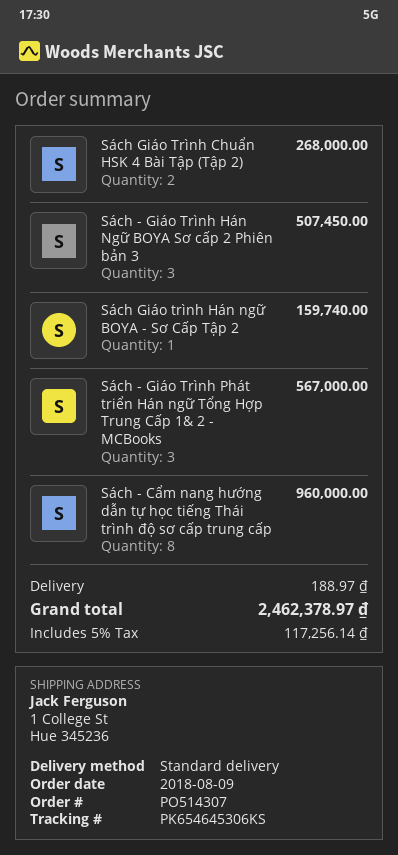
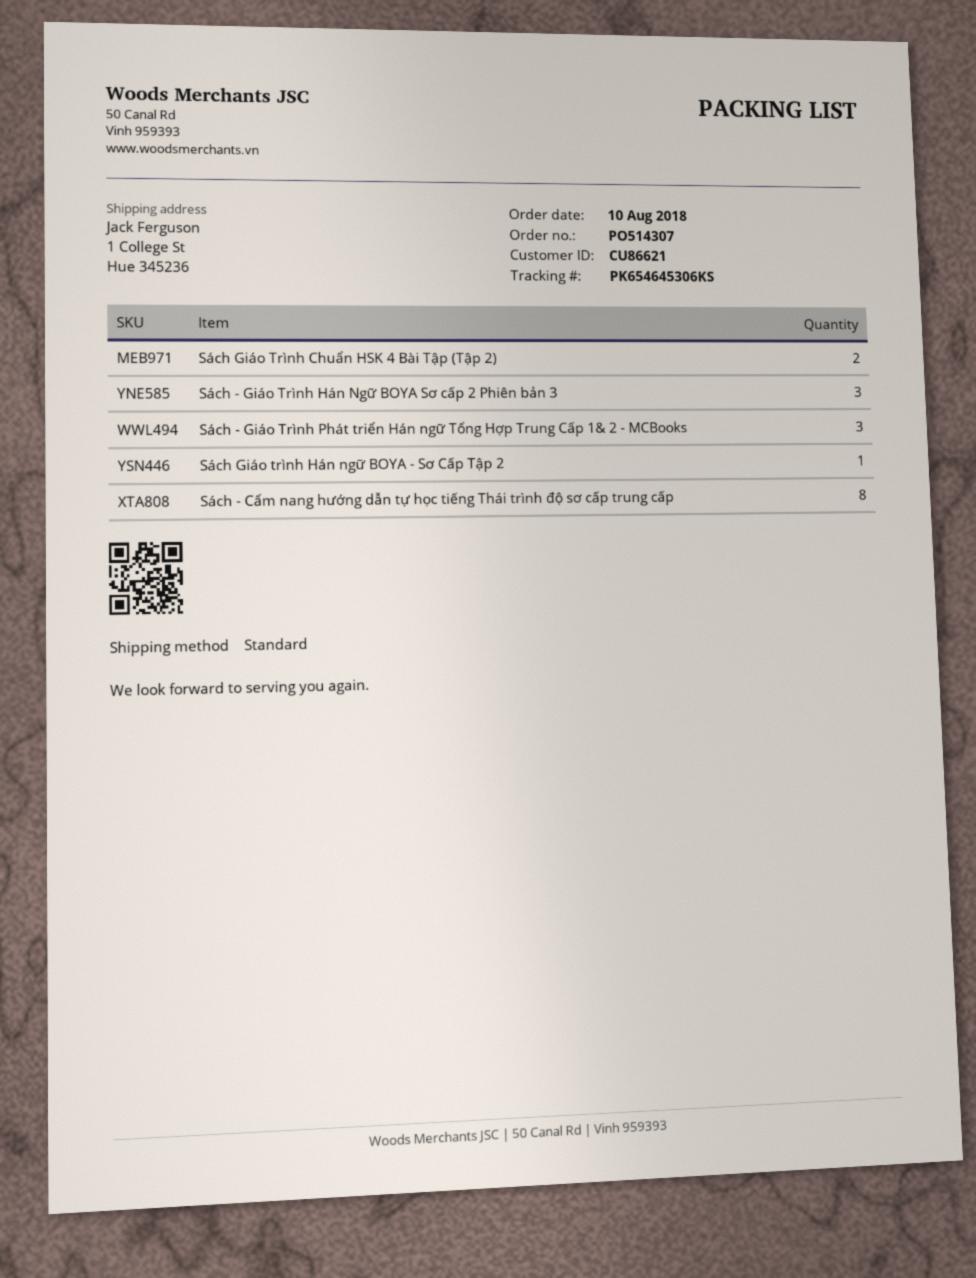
order date: 2018-08-09 -> 2018-08-10

